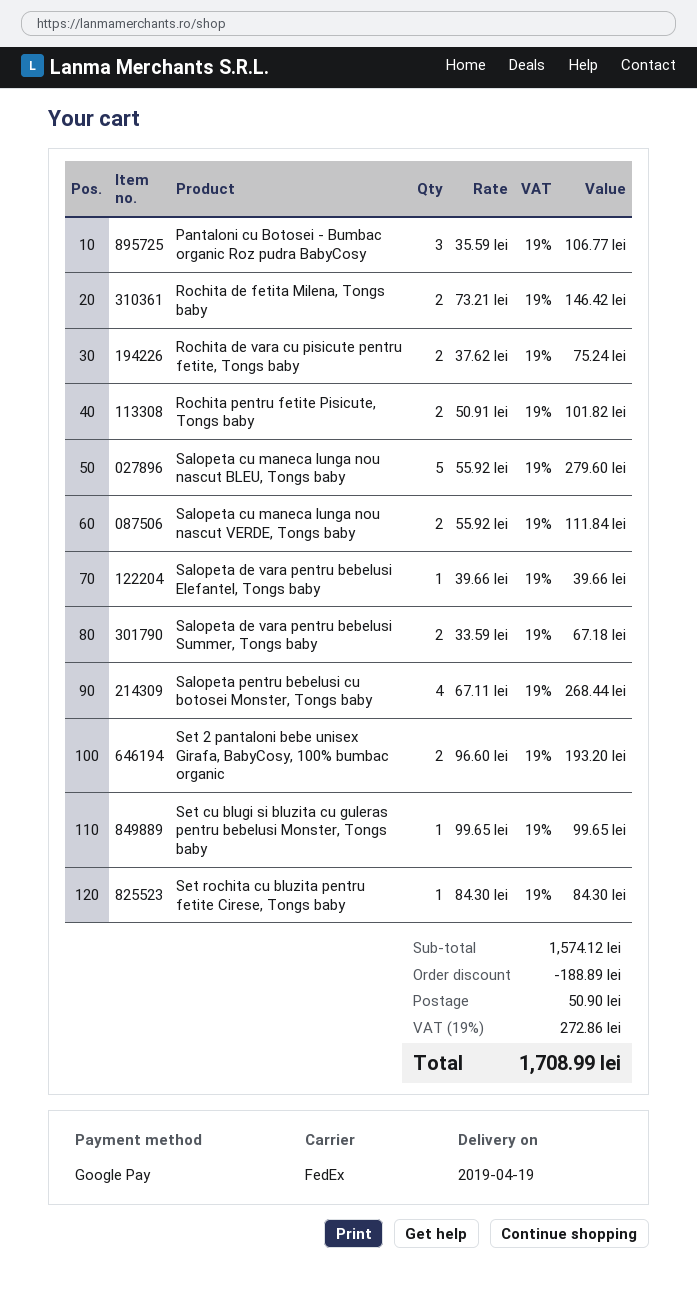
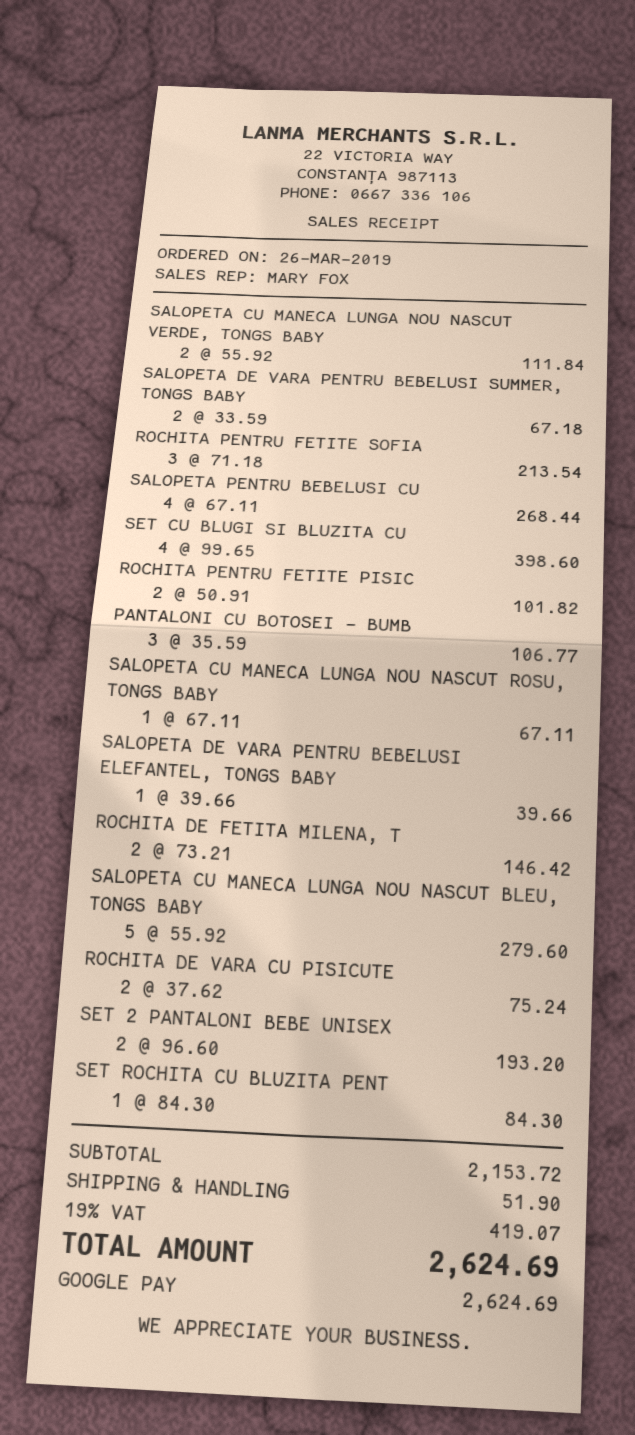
Set cu blugi si bluzita cu guleras pentru bebelusi Monster, Tongs baby: 1 x 99.65 = 99.65 -> 4 x 99.65 = 398.60
ROCHITA PENTRU FETITE SOFIA: none -> 3 x 71.18 = 213.54
SALOPETA CU MANECA LUNGA NOU NASCUT ROSU, TONGS BABY: none -> 1 x 67.11 = 67.11
subtotal: 1574.12 -> 2153.72
discount: 188.89 -> none
shipping: 50.90 -> 51.90
tax: 19% = 272.86 -> 19% = 419.07
total: 1708.99 -> 2624.69

